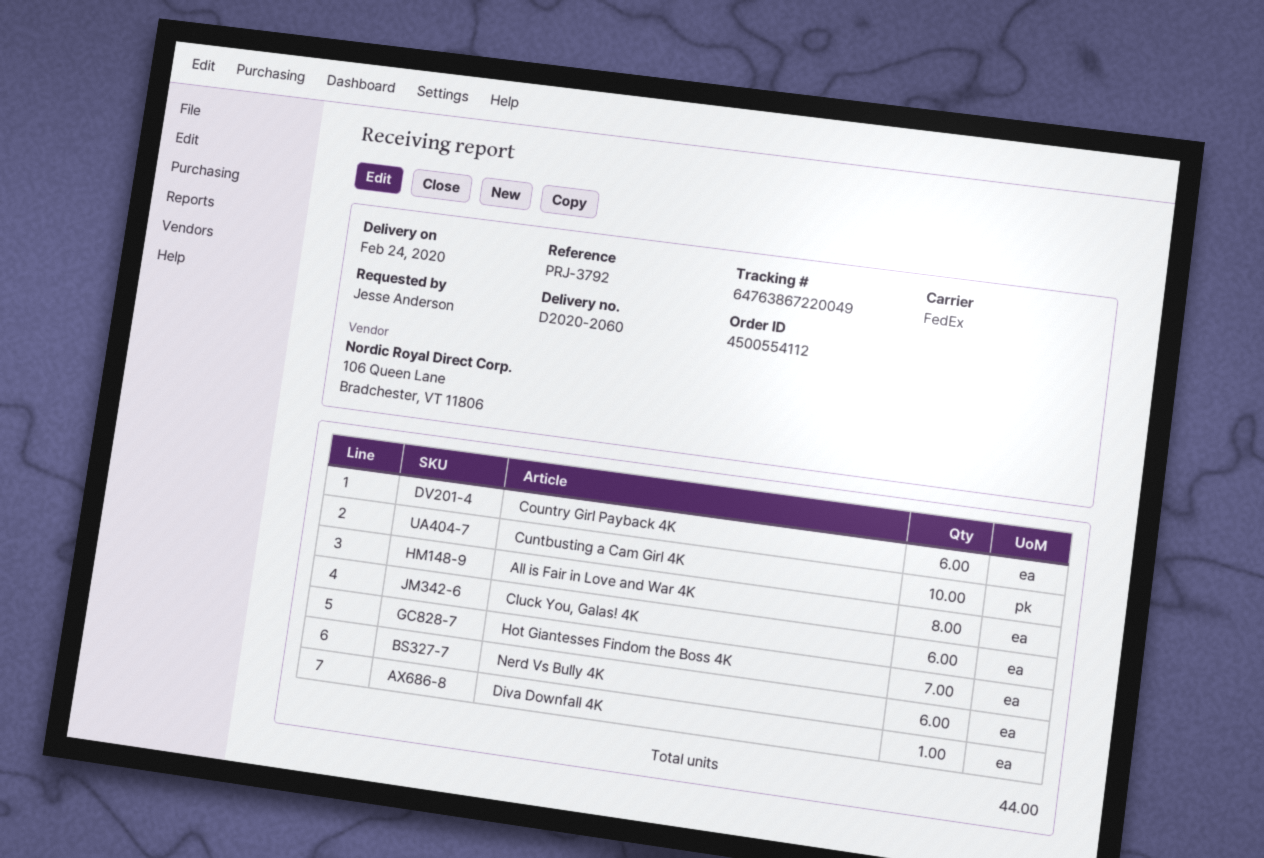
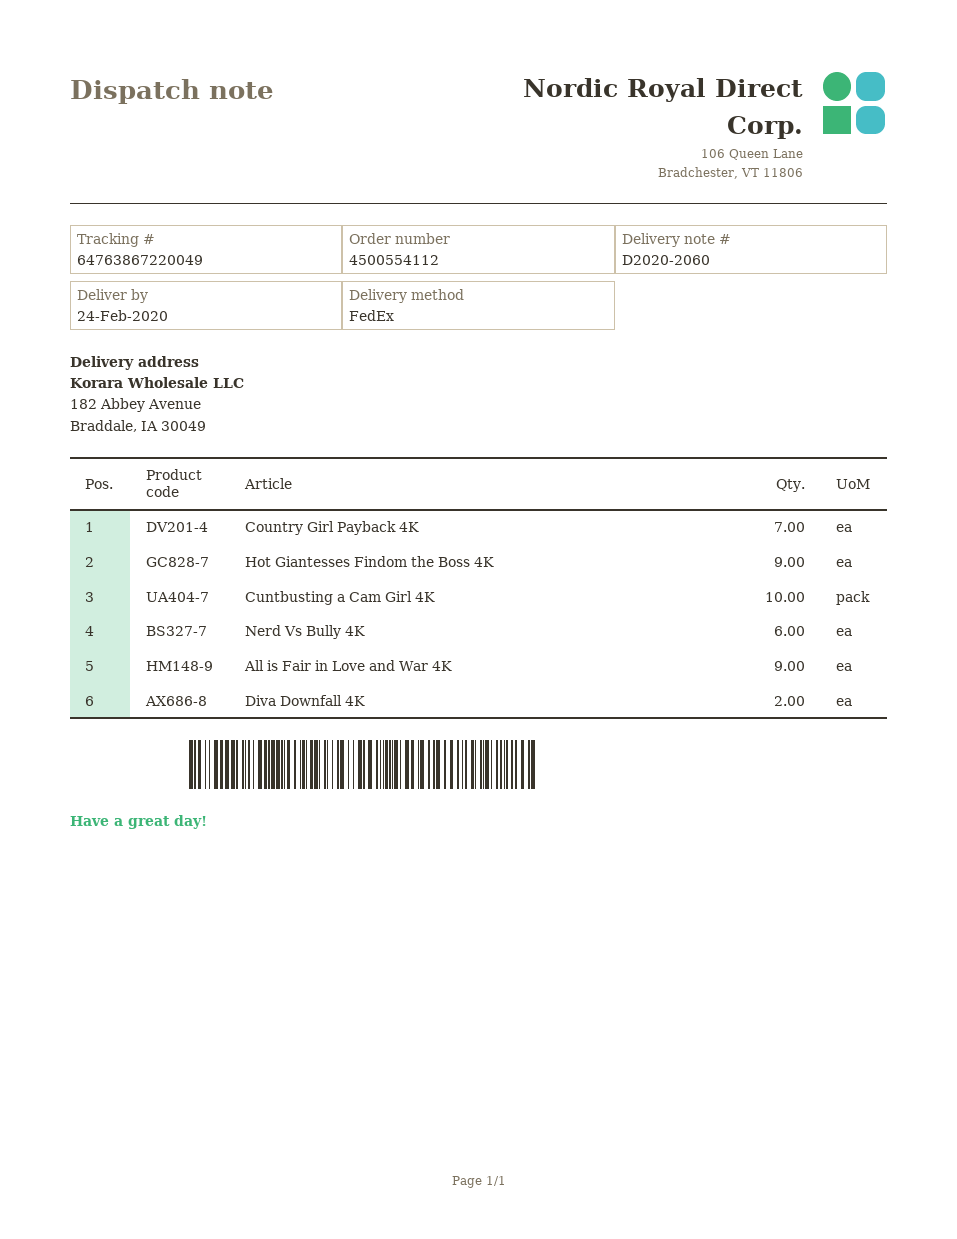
Country Girl Payback 4K: 6 -> 7
All is Fair in Love and War 4K: 8 -> 9
Cluck You, Galas! 4K: 6 -> none
Hot Giantesses Findom the Boss 4K: 7 -> 9
Diva Downfall 4K: 1 -> 2

